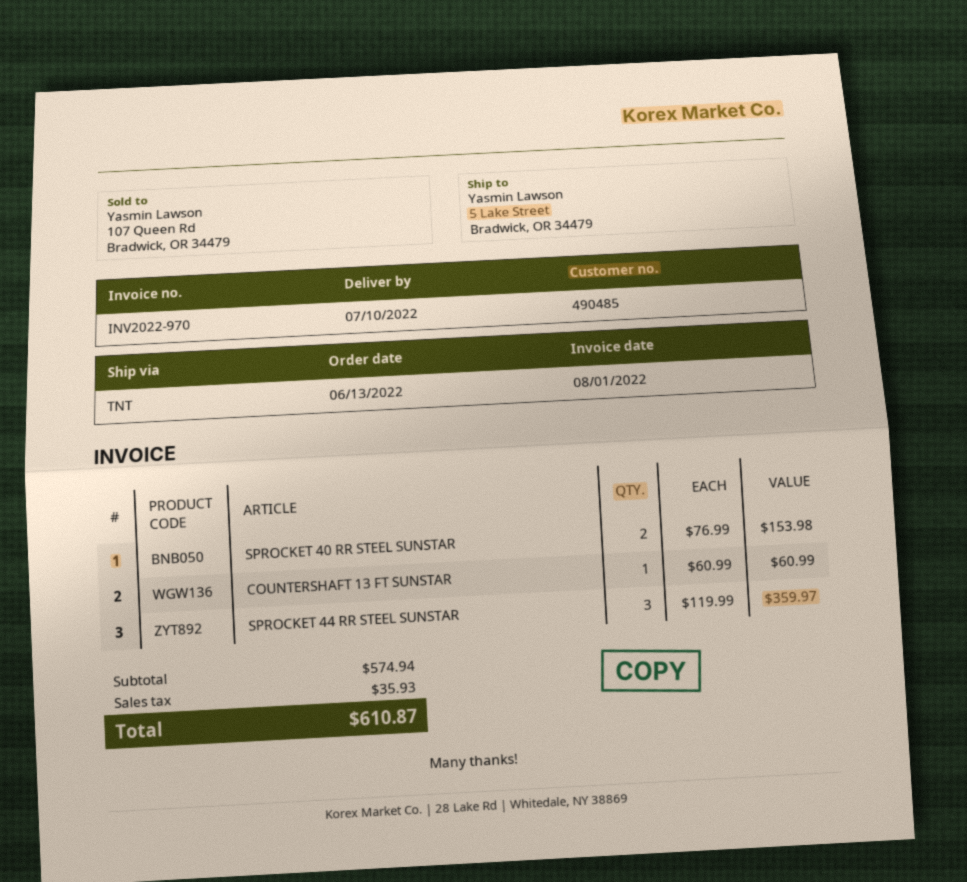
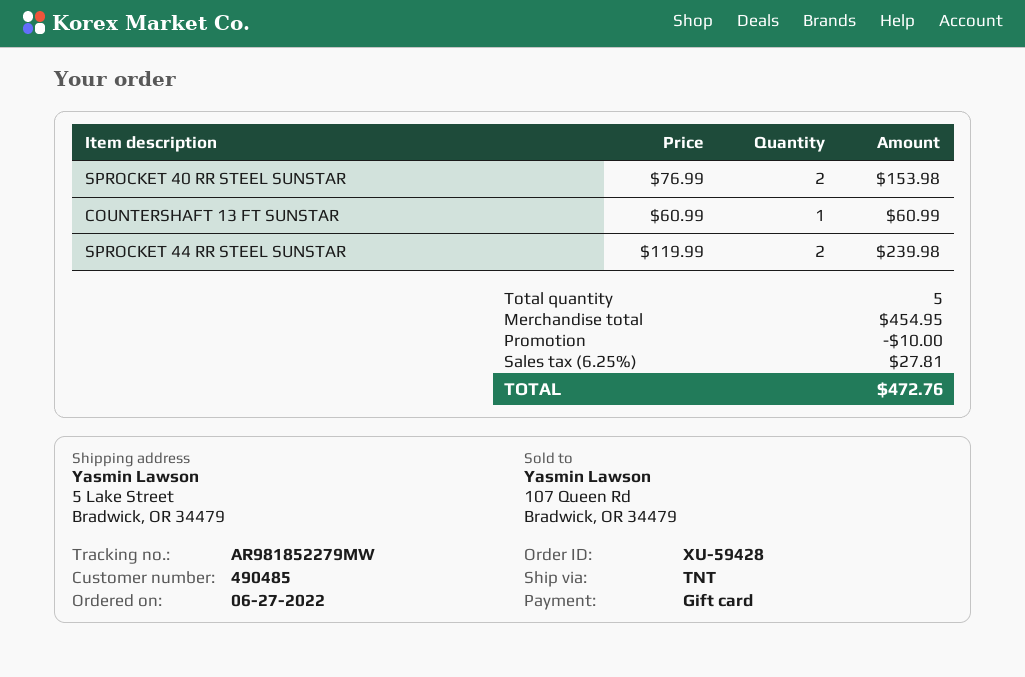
order date: 2022-06-13 -> 2022-06-27
SPROCKET 44 RR STEEL SUNSTAR: 3 x 119.99 = 359.97 -> 2 x 119.99 = 239.98
subtotal: 574.94 -> 454.95
discount: none -> 10.00
tax: 35.93 -> 27.81
total: 610.87 -> 472.76

